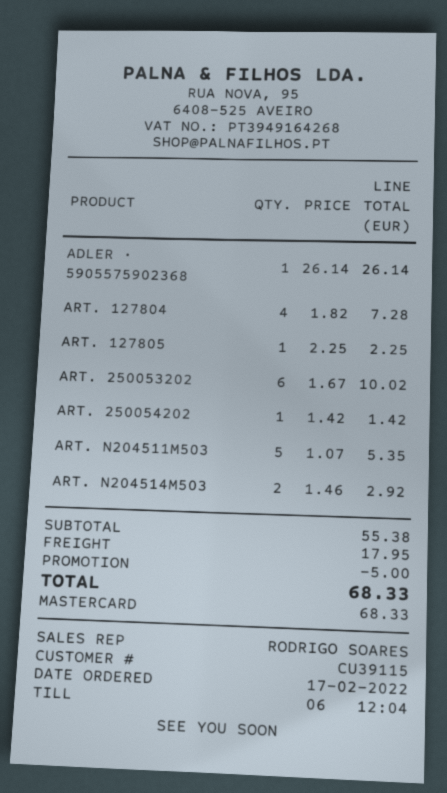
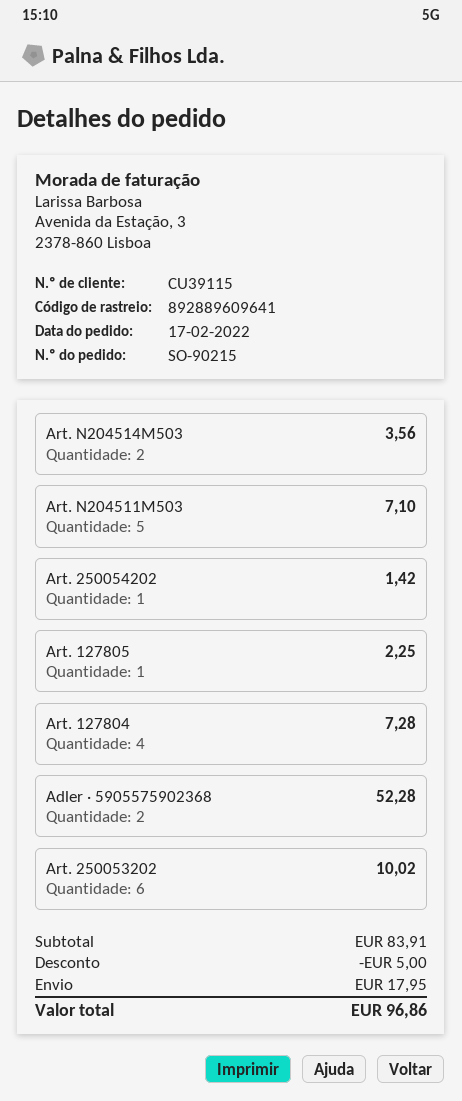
ADLER · 5905575902368: 1 for 26.14 -> 2 for 52.28
ART. N204511M503: 5 for 5.35 -> 5 for 7.10
ART. N204514M503: 2 for 2.92 -> 2 for 3.56
subtotal: 55.38 -> 83.91
total: 68.33 -> 96.86

